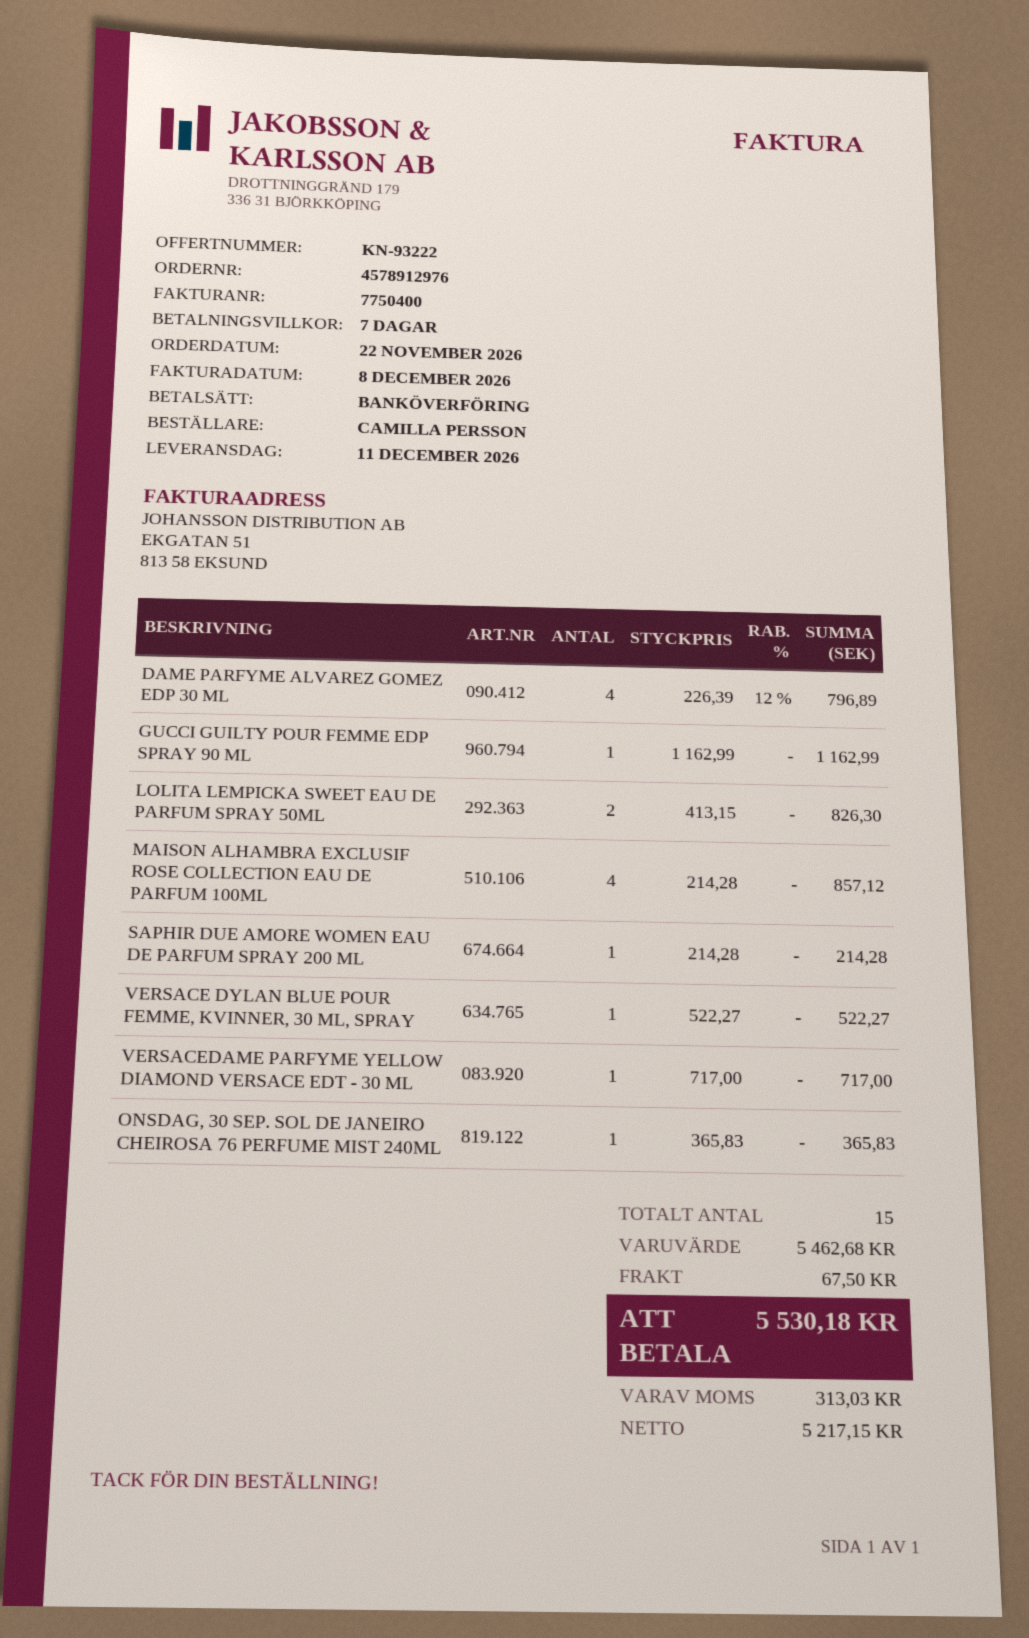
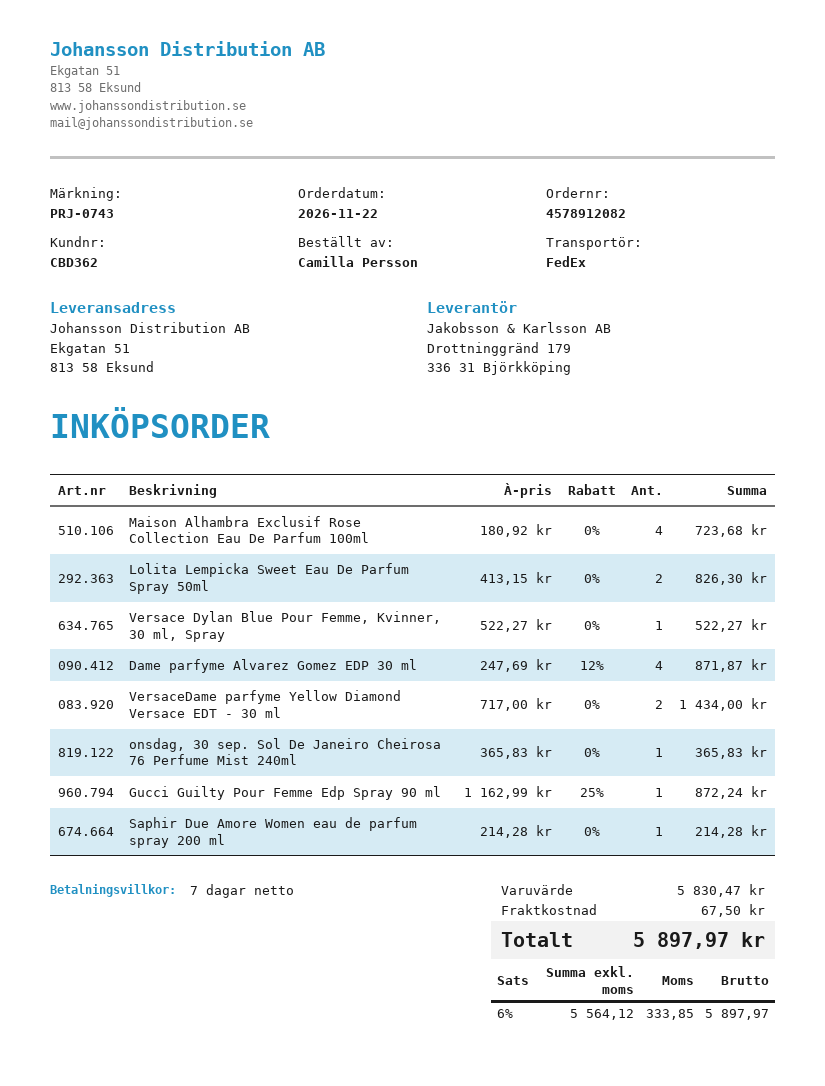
order number: 4578912976 -> 4578912082
DAME PARFYME ALVAREZ GOMEZ EDP 30 ML: 4 x 226.39 - 12% = 796.89 -> 4 x 247.69 - 12% = 871.87
GUCCI GUILTY POUR FEMME EDP SPRAY 90 ML: 1 x 1162.99 = 1162.99 -> 1 x 1162.99 - 25% = 872.24
MAISON ALHAMBRA EXCLUSIF ROSE COLLECTION EAU DE PARFUM 100ML: 4 x 214.28 = 857.12 -> 4 x 180.92 = 723.68
VERSACEDAME PARFYME YELLOW DIAMOND VERSACE EDT - 30 ML: 1 x 717.00 = 717.00 -> 2 x 717.00 = 1434.00
subtotal: 5462.68 -> 5830.47
net: 5217.15 -> 5564.12
tax: 313.03 -> 333.85
total: 5530.18 -> 5897.97

